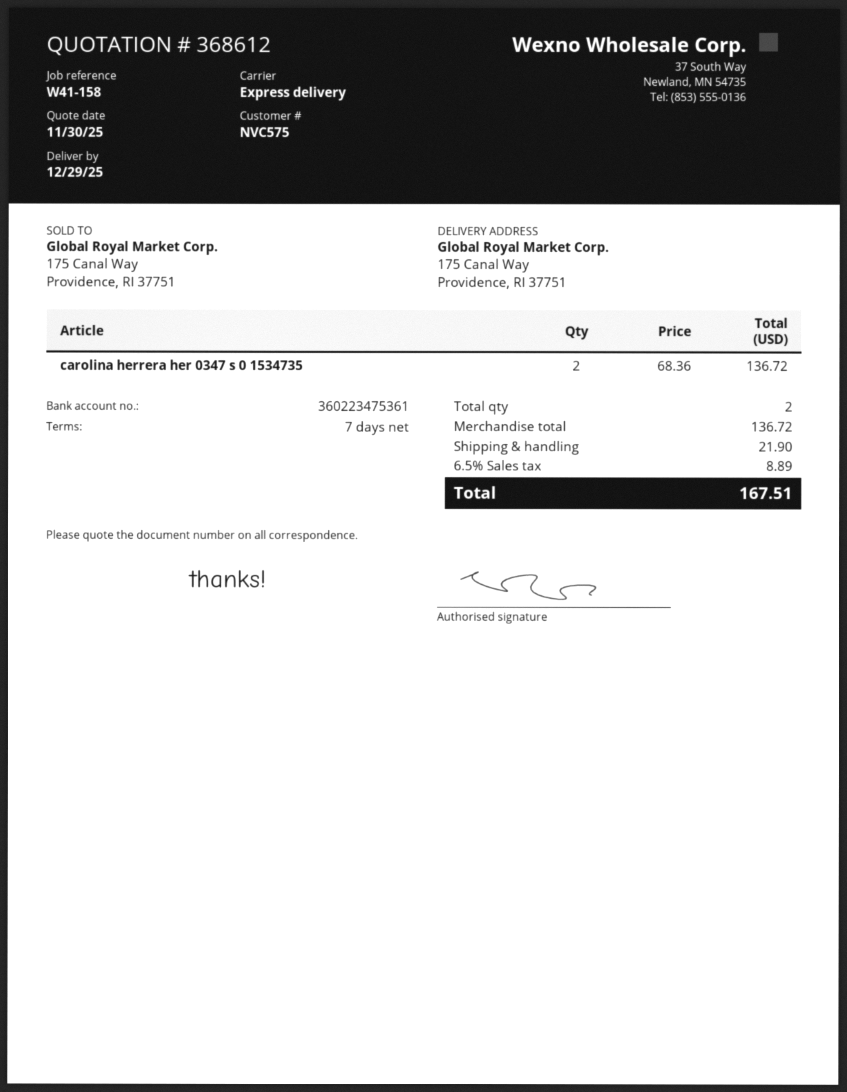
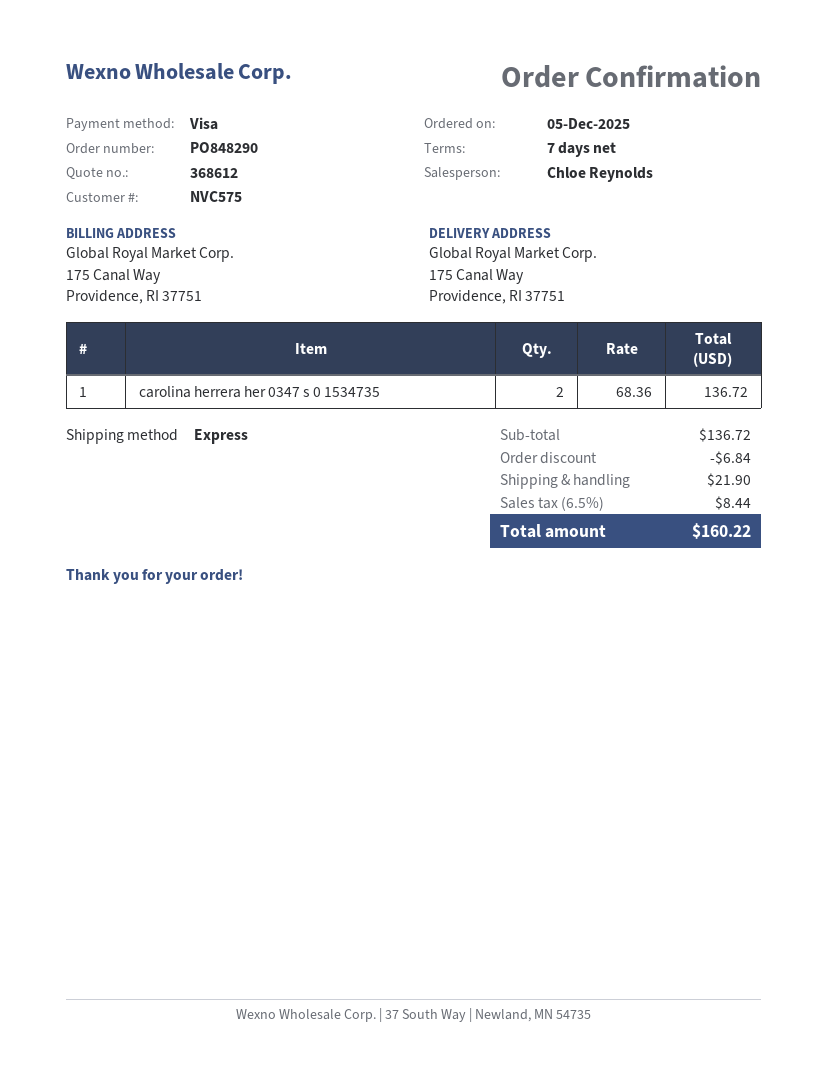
discount: none -> 6.84
tax: 6.5% = 8.89 -> 6.5% = 8.44
total: 167.51 -> 160.22

